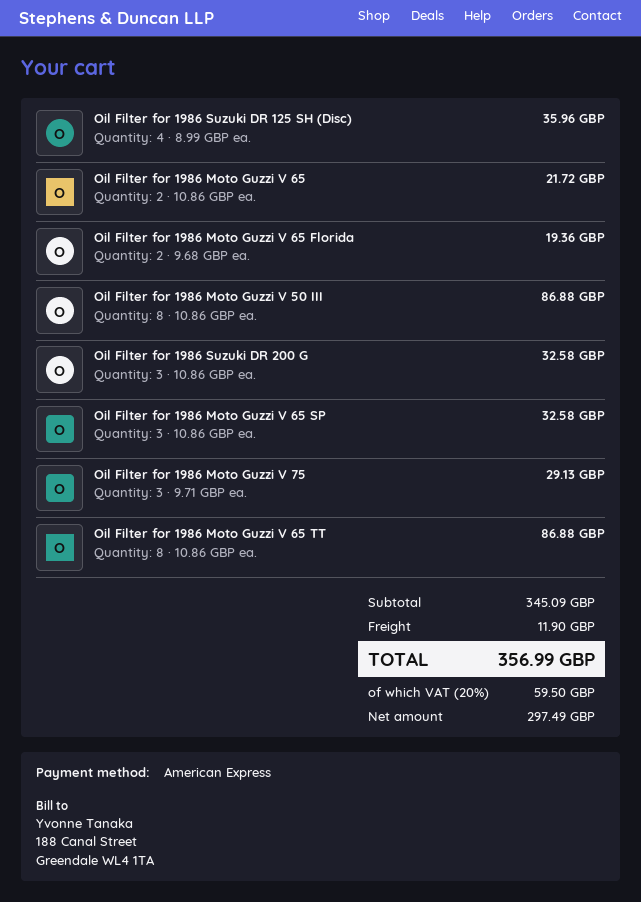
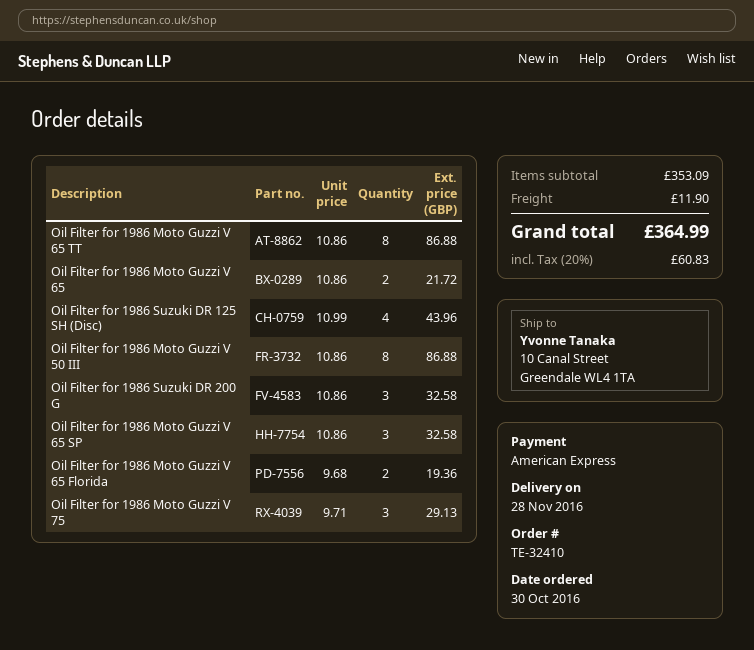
Oil Filter for 1986 Suzuki DR 125 SH (Disc): 4 x 8.99 = 35.96 -> 4 x 10.99 = 43.96
subtotal: 345.09 -> 353.09
tax: 20% = 59.50 -> 20% = 60.83
total: 356.99 -> 364.99

